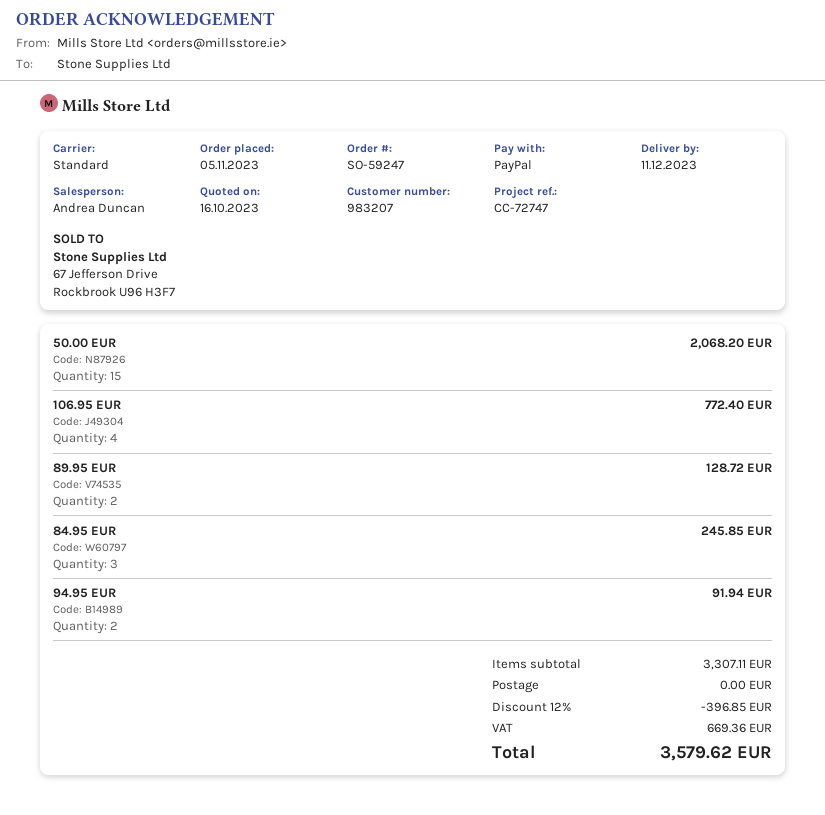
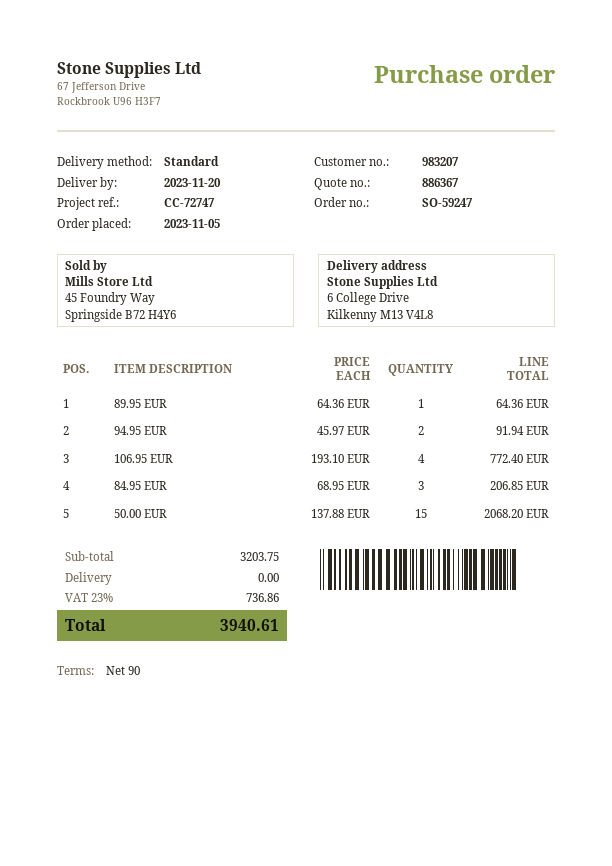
delivery date: 2023-12-11 -> 2023-11-20
89.95 EUR: 2 for 128.72 -> 1 for 64.36
84.95 EUR: 3 for 245.85 -> 3 for 206.85
subtotal: 3307.11 -> 3203.75
discount: 12% = 396.85 -> none
tax: 669.36 -> 736.86
total: 3579.62 -> 3940.61

